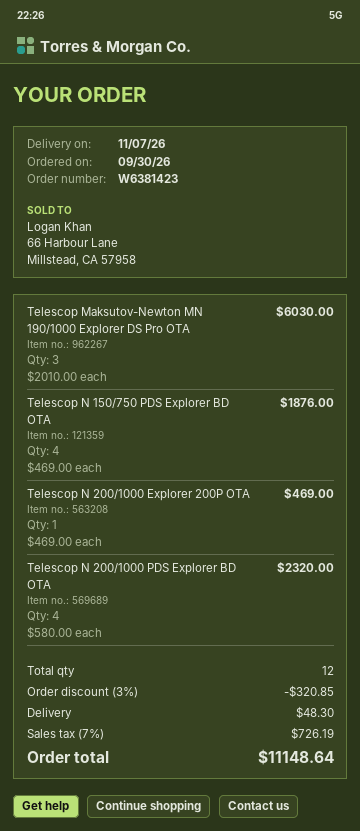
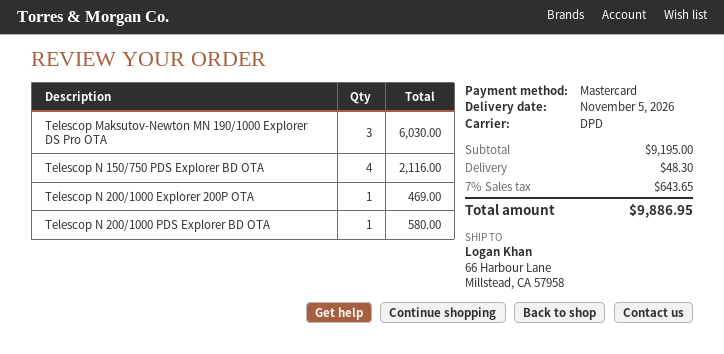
delivery date: 2026-11-07 -> 2026-11-05
Telescop N 150/750 PDS Explorer BD OTA: 4 for 1876.00 -> 4 for 2116.00
Telescop N 200/1000 PDS Explorer BD OTA: 4 for 2320.00 -> 1 for 580.00
discount: 3% = 320.85 -> none
tax: 7% = 726.19 -> 7% = 643.65
total: 11148.64 -> 9886.95

